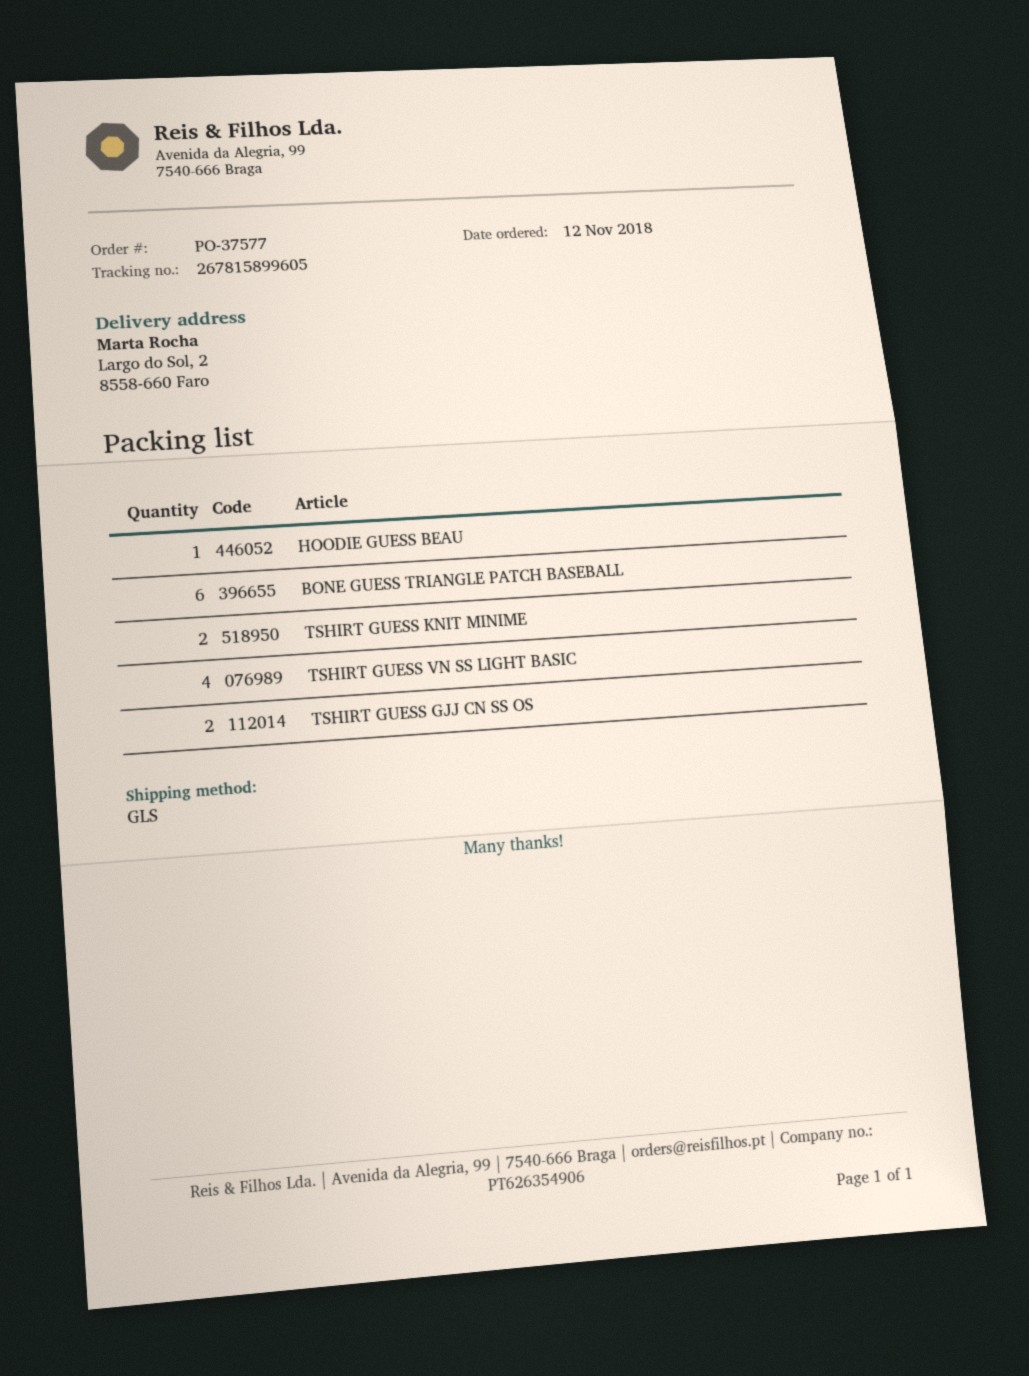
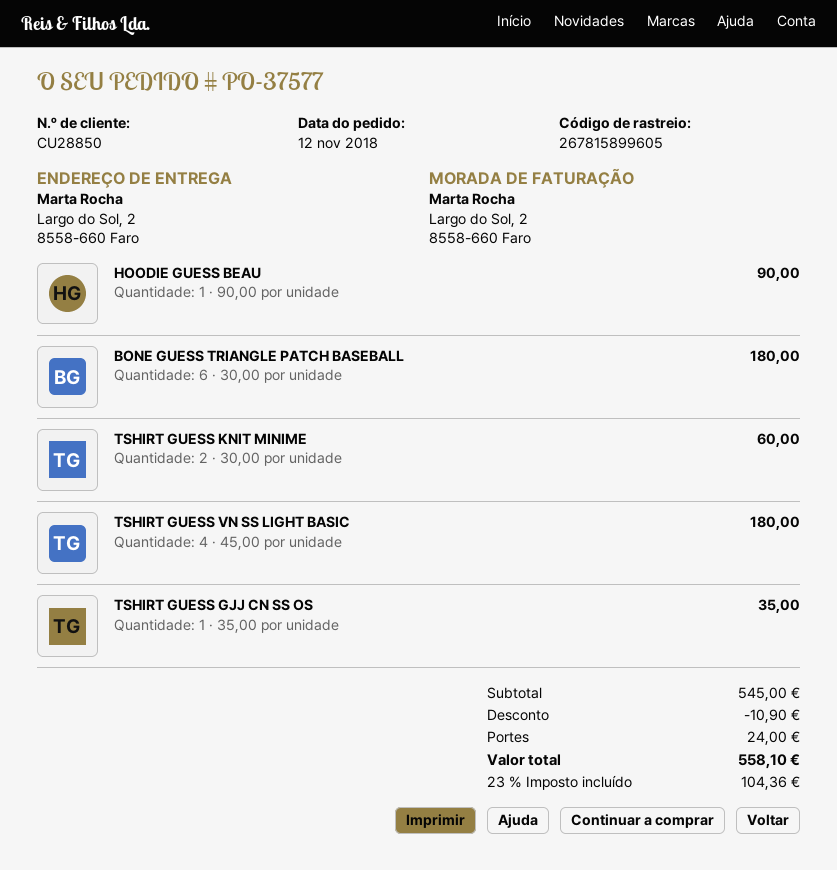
TSHIRT GUESS GJJ CN SS OS: 2 -> 1

